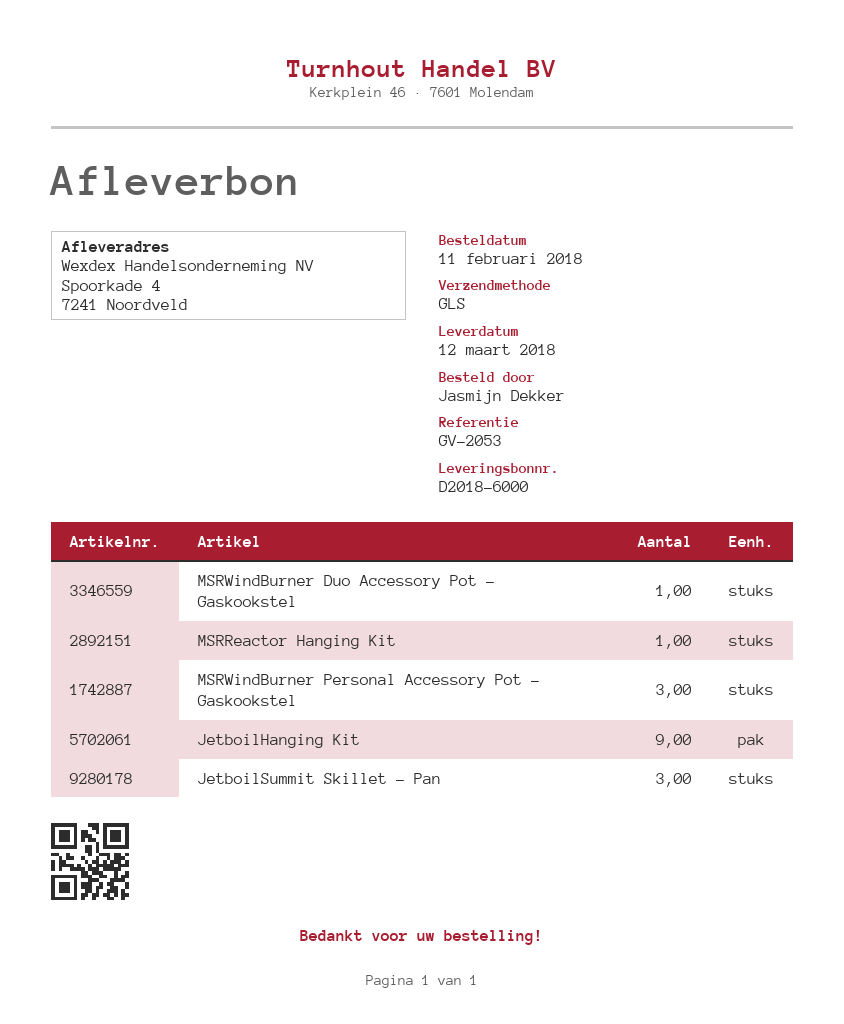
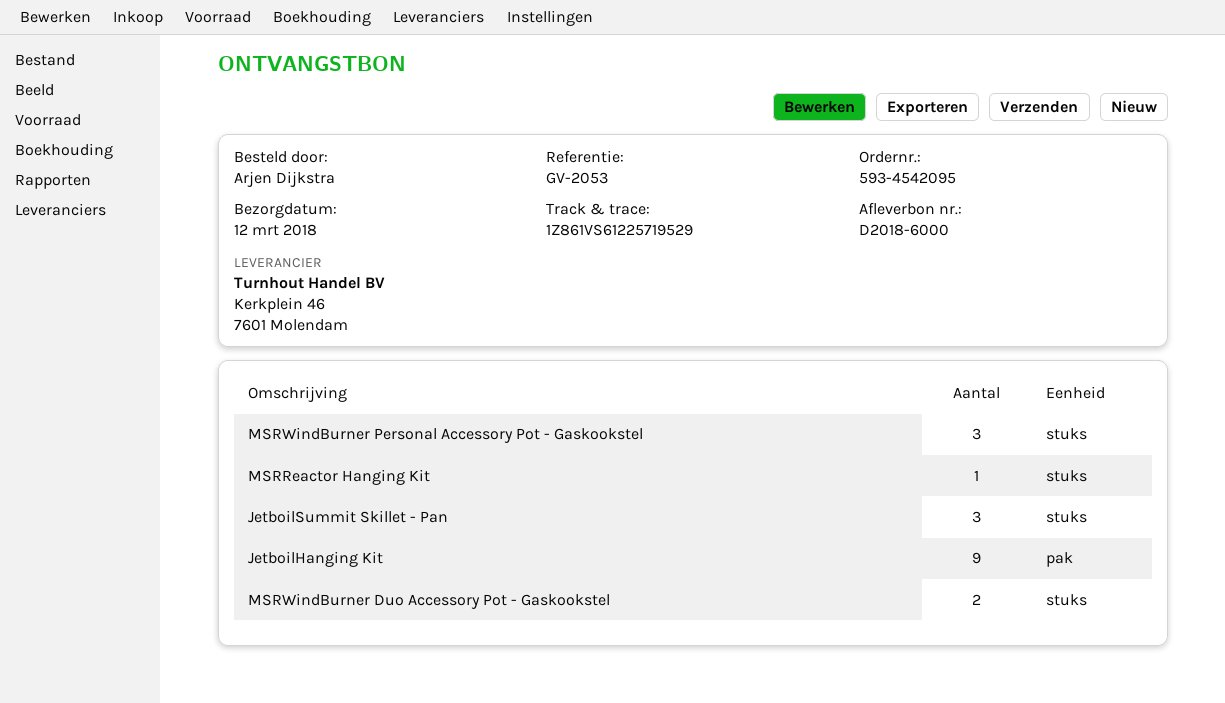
ordered by: Jasmijn Dekker -> Arjen Dijkstra
MSRWindBurner Duo Accessory Pot - Gaskookstel: 1 -> 2

